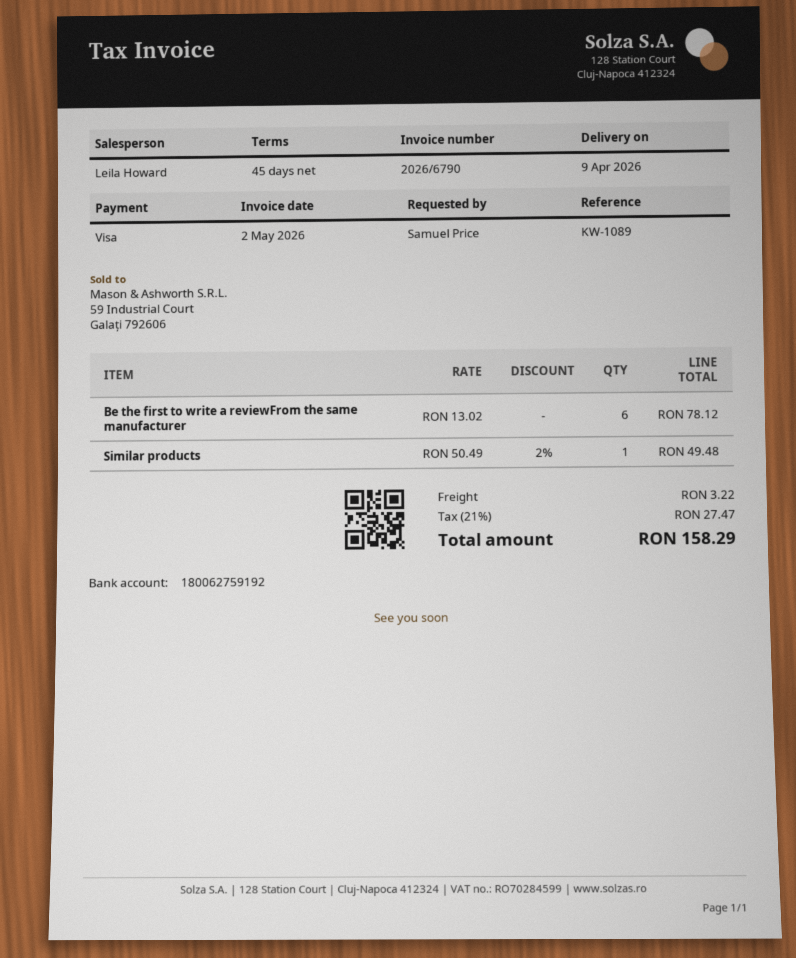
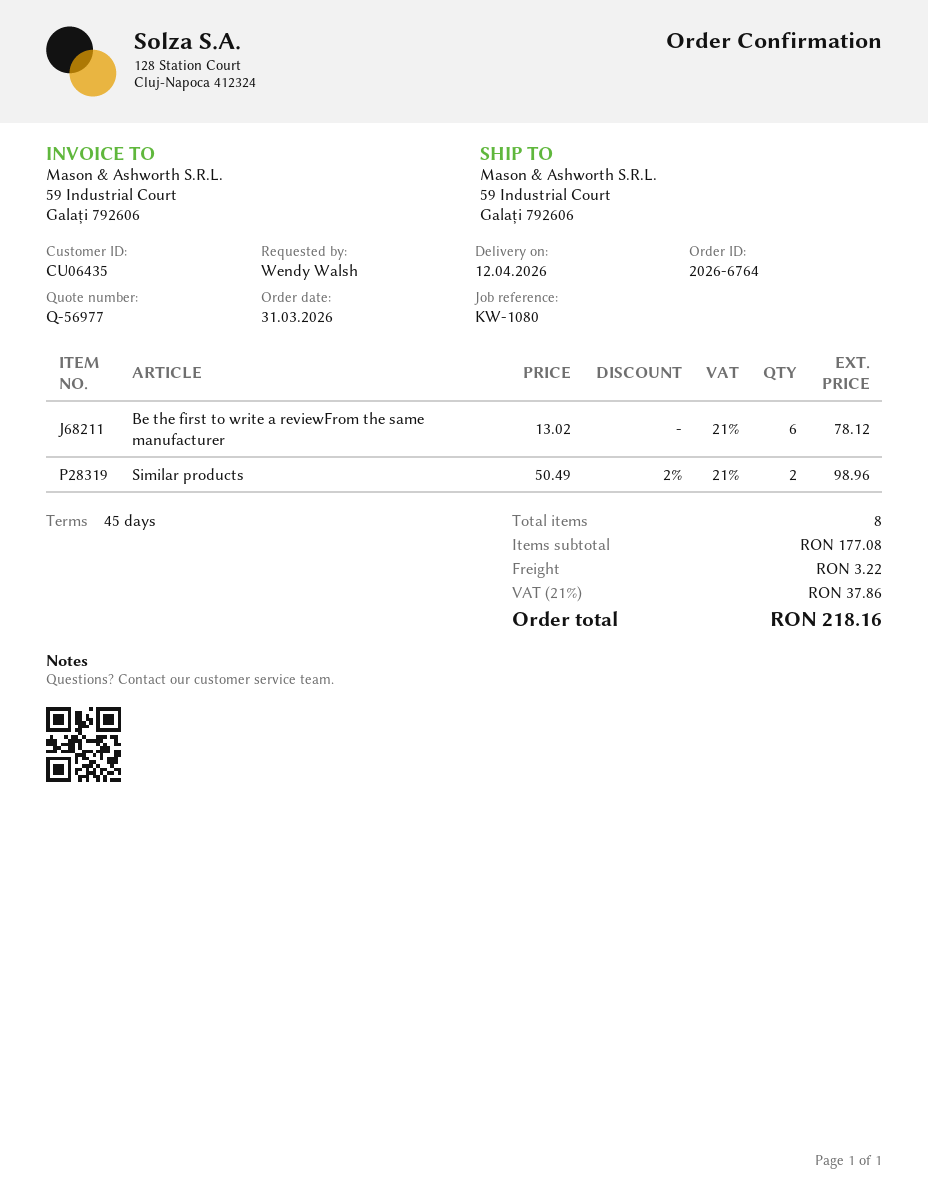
delivery date: 2026-04-09 -> 2026-04-12
reference: KW-1089 -> KW-1080
ordered by: Samuel Price -> Wendy Walsh
Similar products: 1 x 50.49 - 2% = 49.48 -> 2 x 50.49 - 2% = 98.96
tax: 21% = 27.47 -> 21% = 37.86
total: 158.29 -> 218.16

